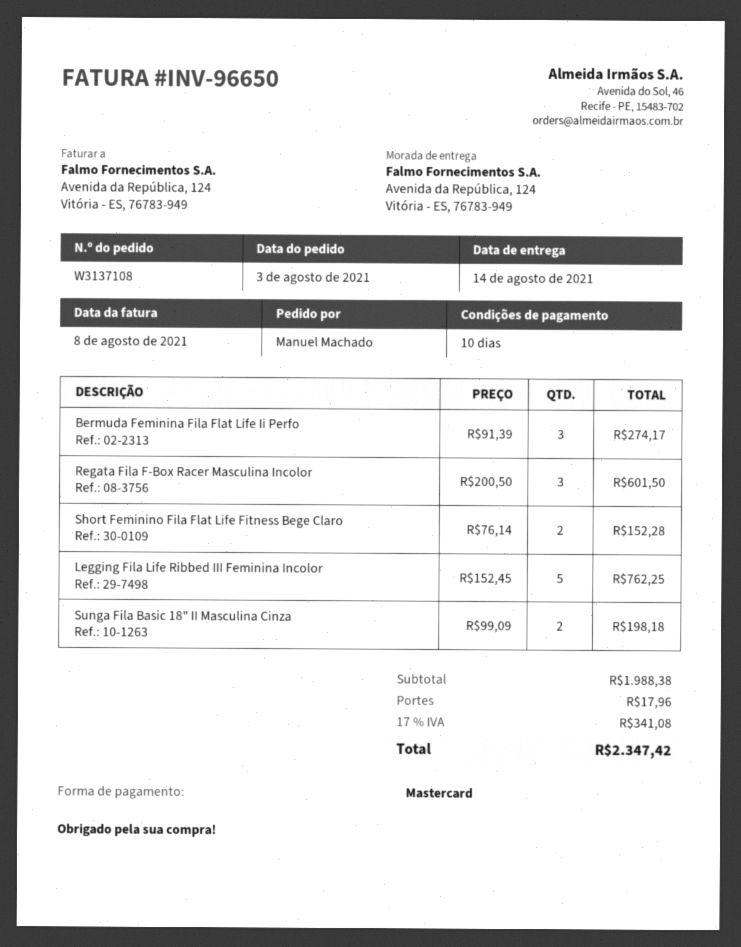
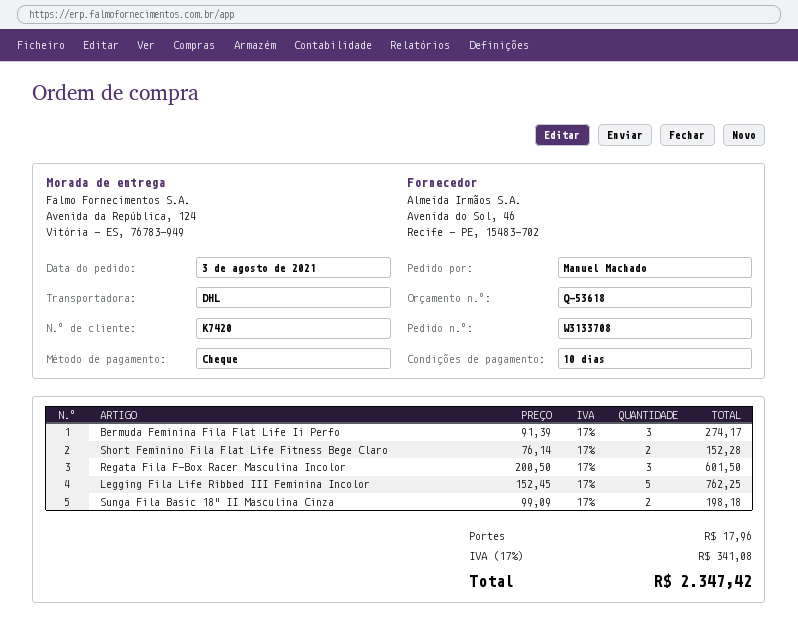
order number: W3137108 -> W3133708
payment method: Mastercard -> cheque

